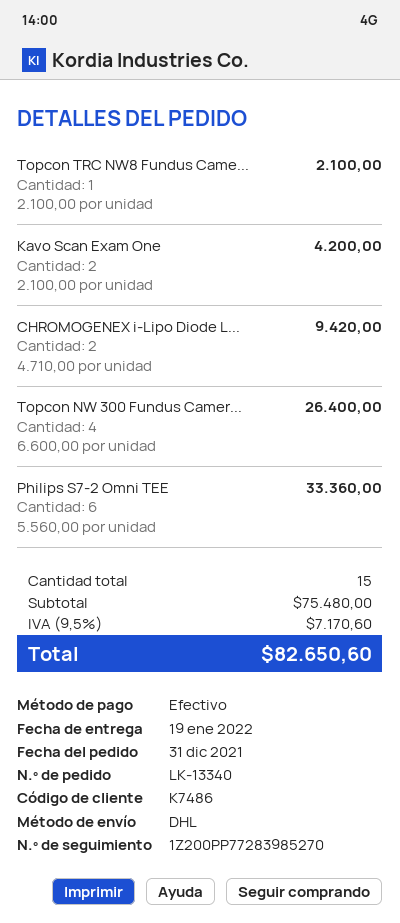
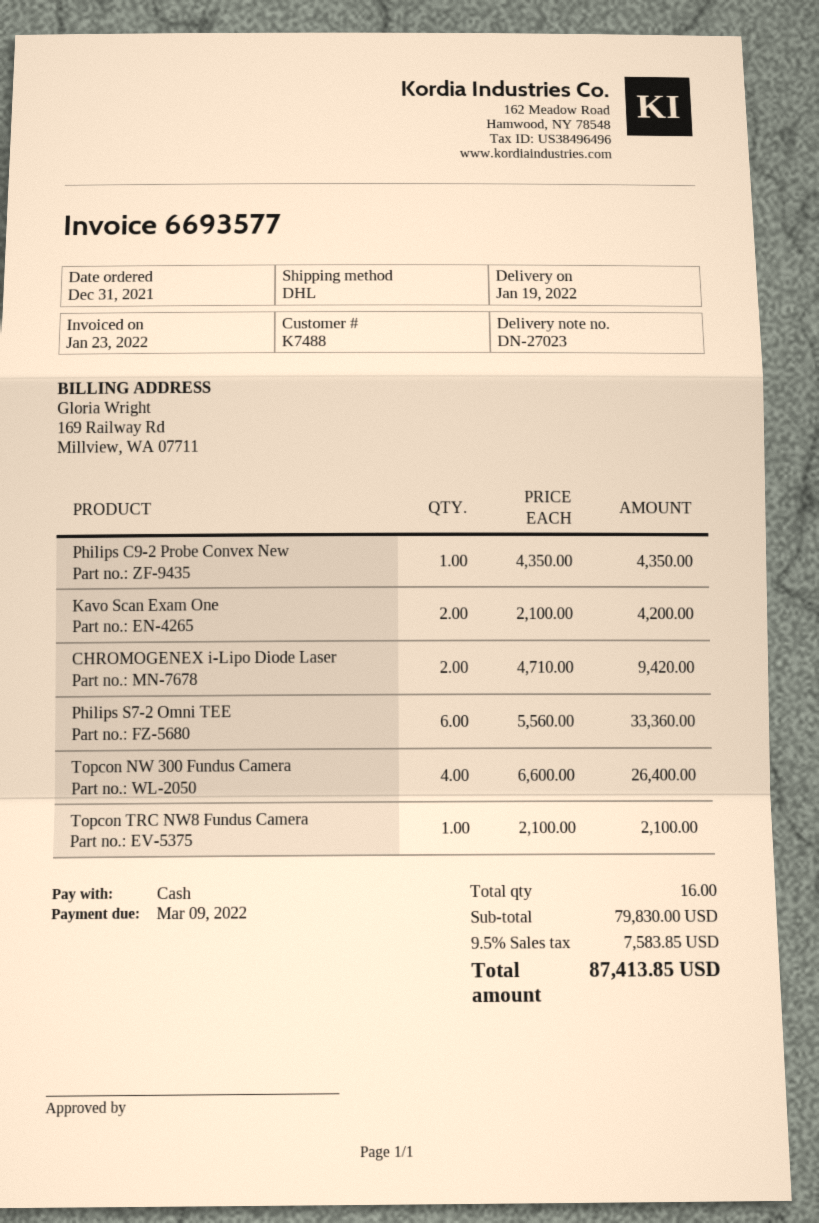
customer number: K7486 -> K7488
Philips C9-2 Probe Convex New: none -> 1 x 4350.00 = 4350.00
total quantity: 15 -> 16
subtotal: 75480.00 -> 79830.00
tax: 9.5% = 7170.60 -> 9.5% = 7583.85
total: 82650.60 -> 87413.85

